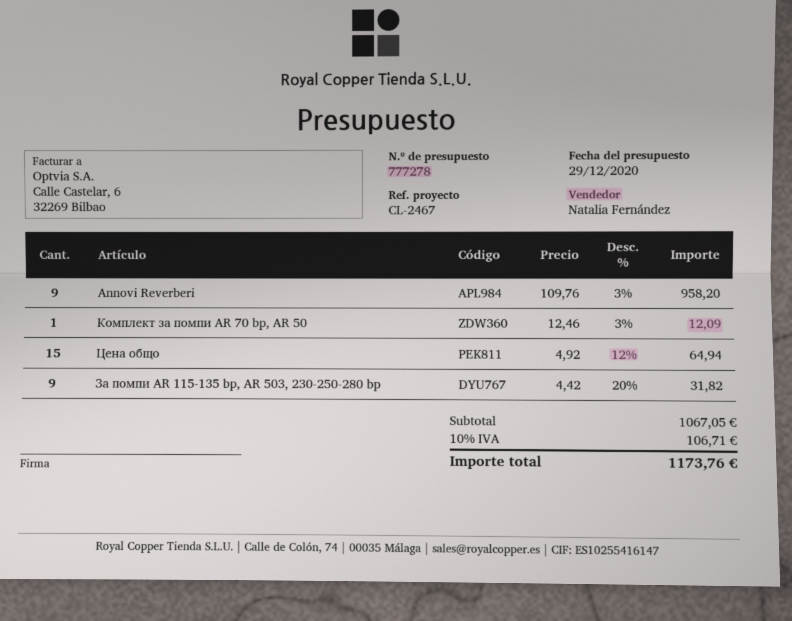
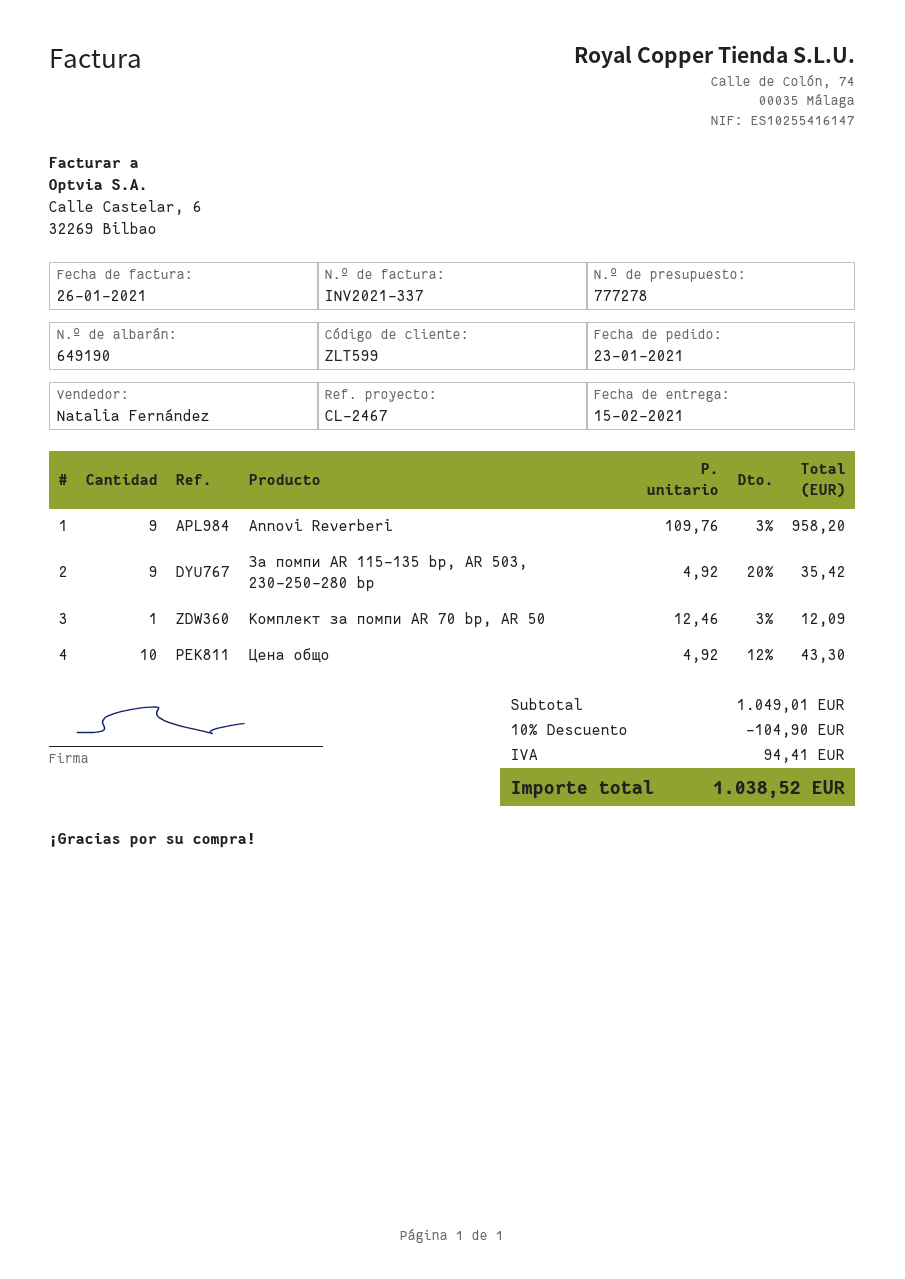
Цена общо: 15 x 4.92 - 12% = 64.94 -> 10 x 4.92 - 12% = 43.30
За помпи AR 115-135 bp, AR 503, 230-250-280 bp: 9 x 4.42 - 20% = 31.82 -> 9 x 4.92 - 20% = 35.42
subtotal: 1067.05 -> 1049.01
discount: none -> 10% = 104.90
tax: 106.71 -> 94.41
total: 1173.76 -> 1038.52

